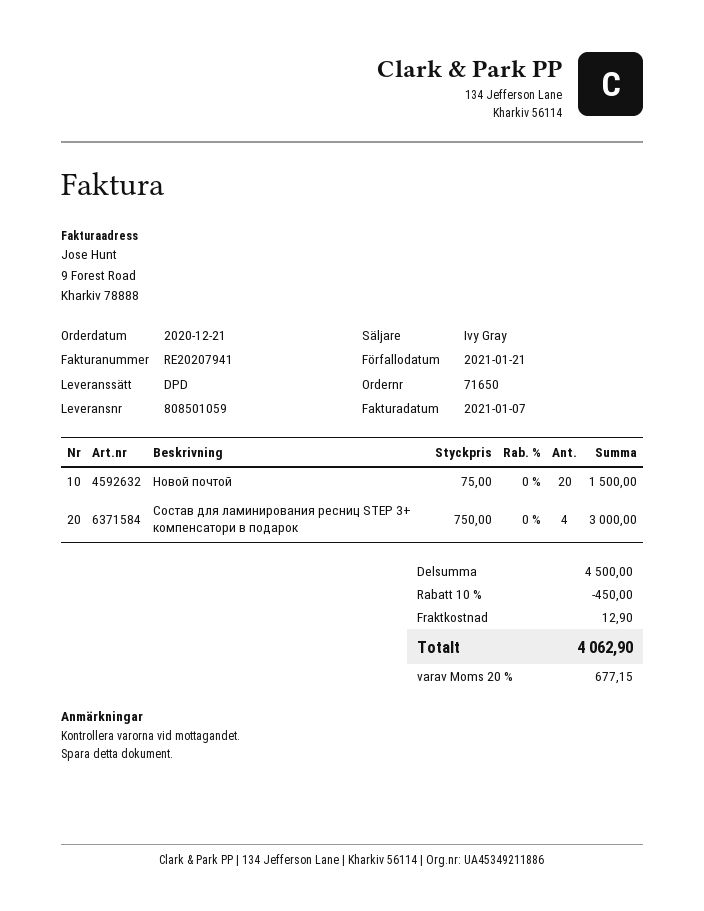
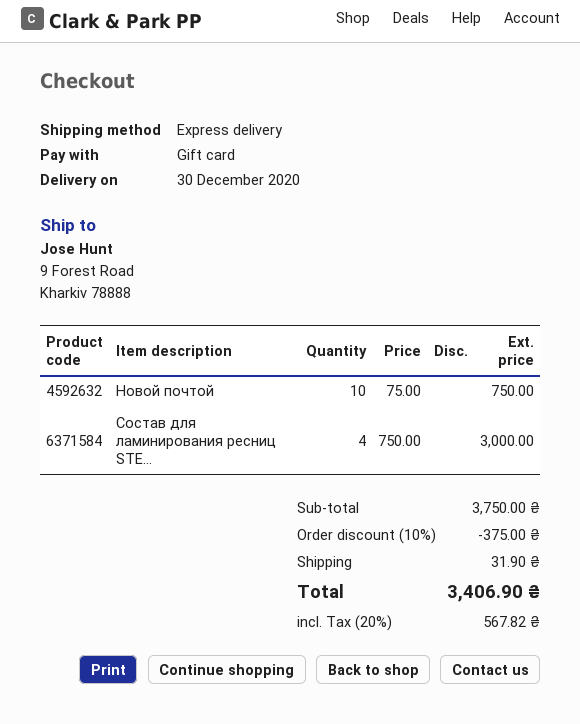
shipping method: DPD -> express
Новой почтой: 20 x 75.00 = 1500.00 -> 10 x 75.00 = 750.00
subtotal: 4500.00 -> 3750.00
discount: 10% = 450.00 -> 10% = 375.00
shipping: 12.90 -> 31.90
tax: 20% = 677.15 -> 20% = 567.82
total: 4062.90 -> 3406.90

